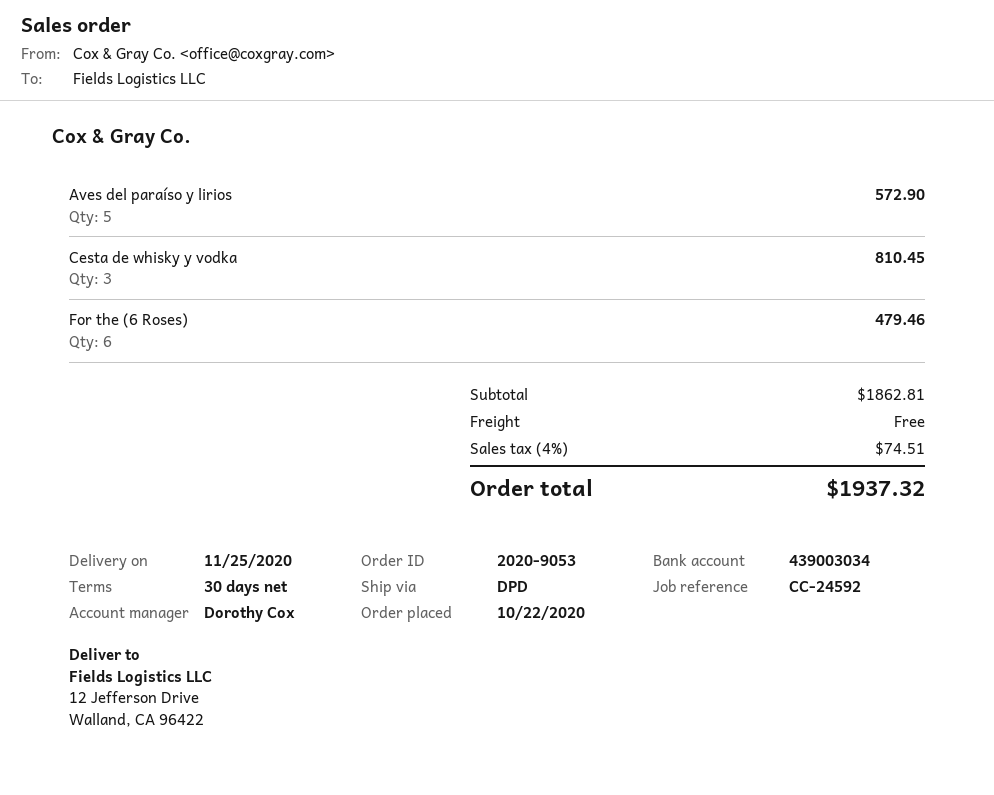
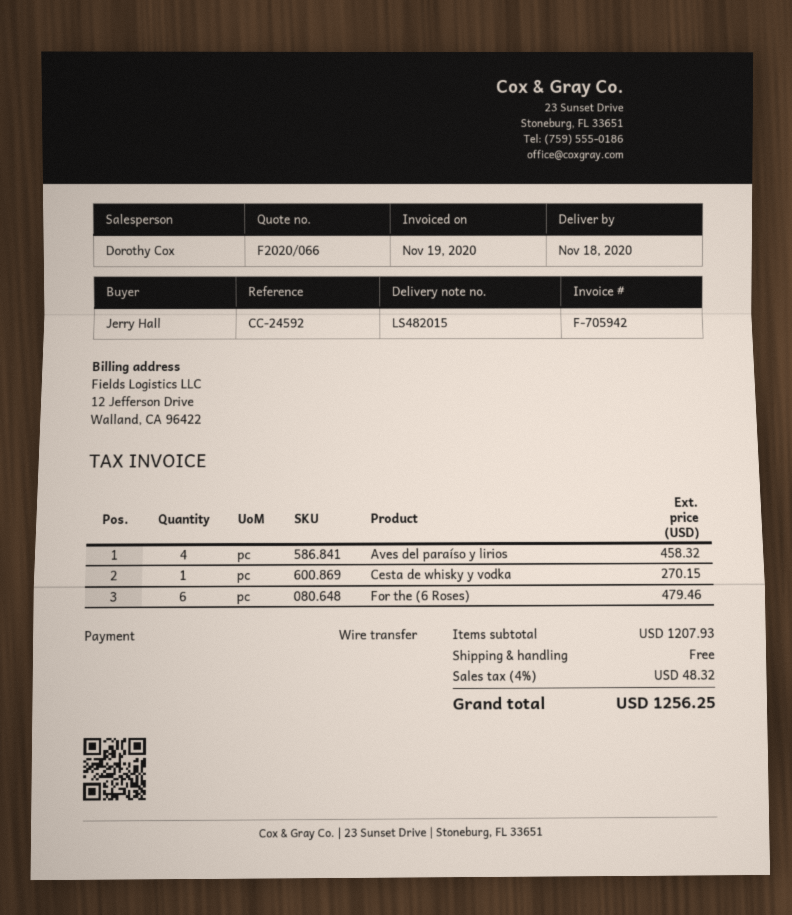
delivery date: 2020-11-25 -> 2020-11-18
Aves del paraíso y lirios: 5 for 572.90 -> 4 for 458.32
Cesta de whisky y vodka: 3 for 810.45 -> 1 for 270.15
subtotal: 1862.81 -> 1207.93
tax: 4% = 74.51 -> 4% = 48.32
total: 1937.32 -> 1256.25

